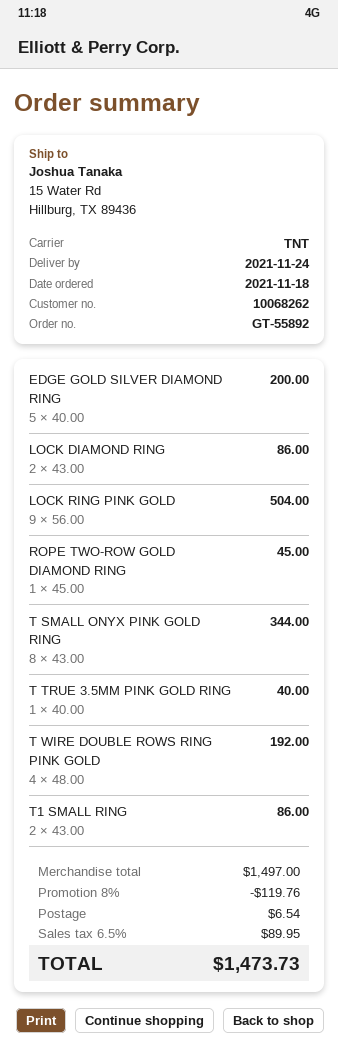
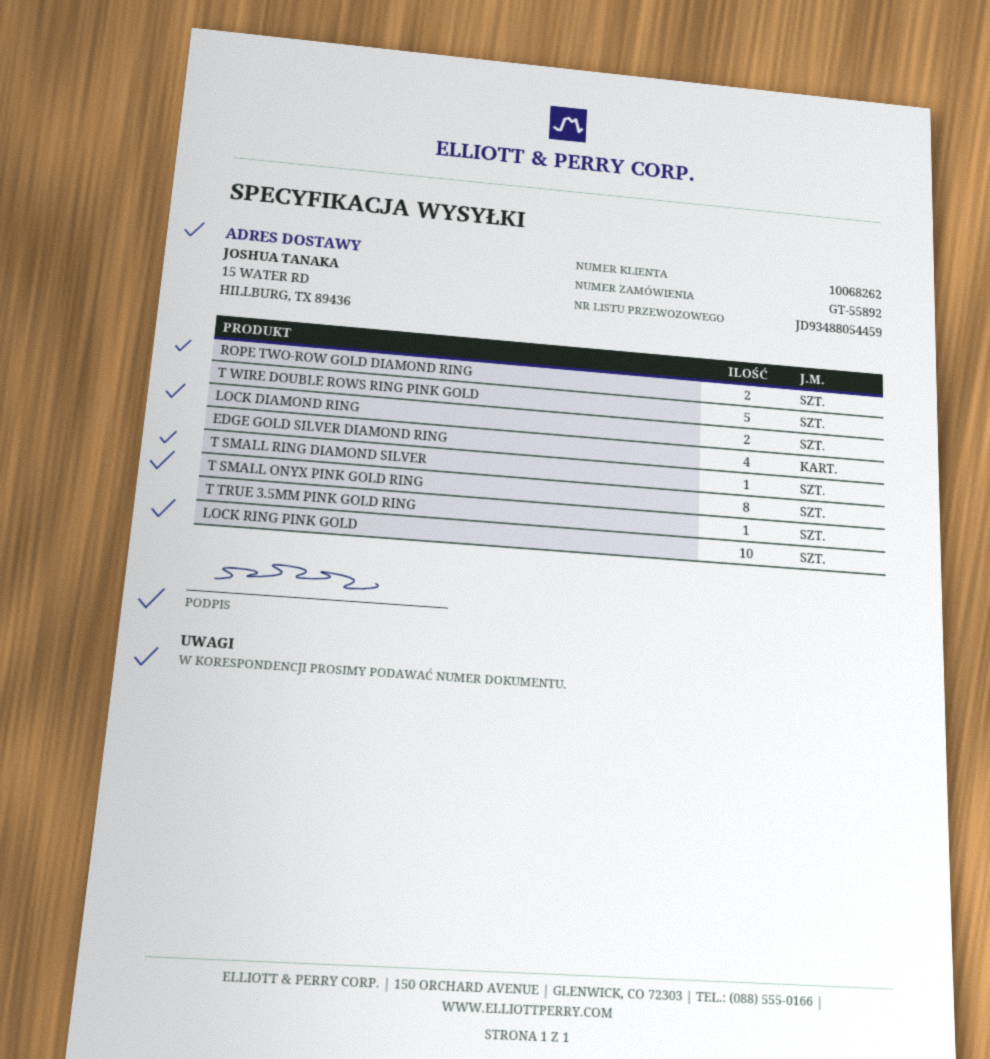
EDGE GOLD SILVER DIAMOND RING: 5 -> 4
LOCK RING PINK GOLD: 9 -> 10
ROPE TWO-ROW GOLD DIAMOND RING: 1 -> 2
T WIRE DOUBLE ROWS RING PINK GOLD: 4 -> 5
T1 SMALL RING: 2 -> none
T SMALL RING DIAMOND SILVER: none -> 1

